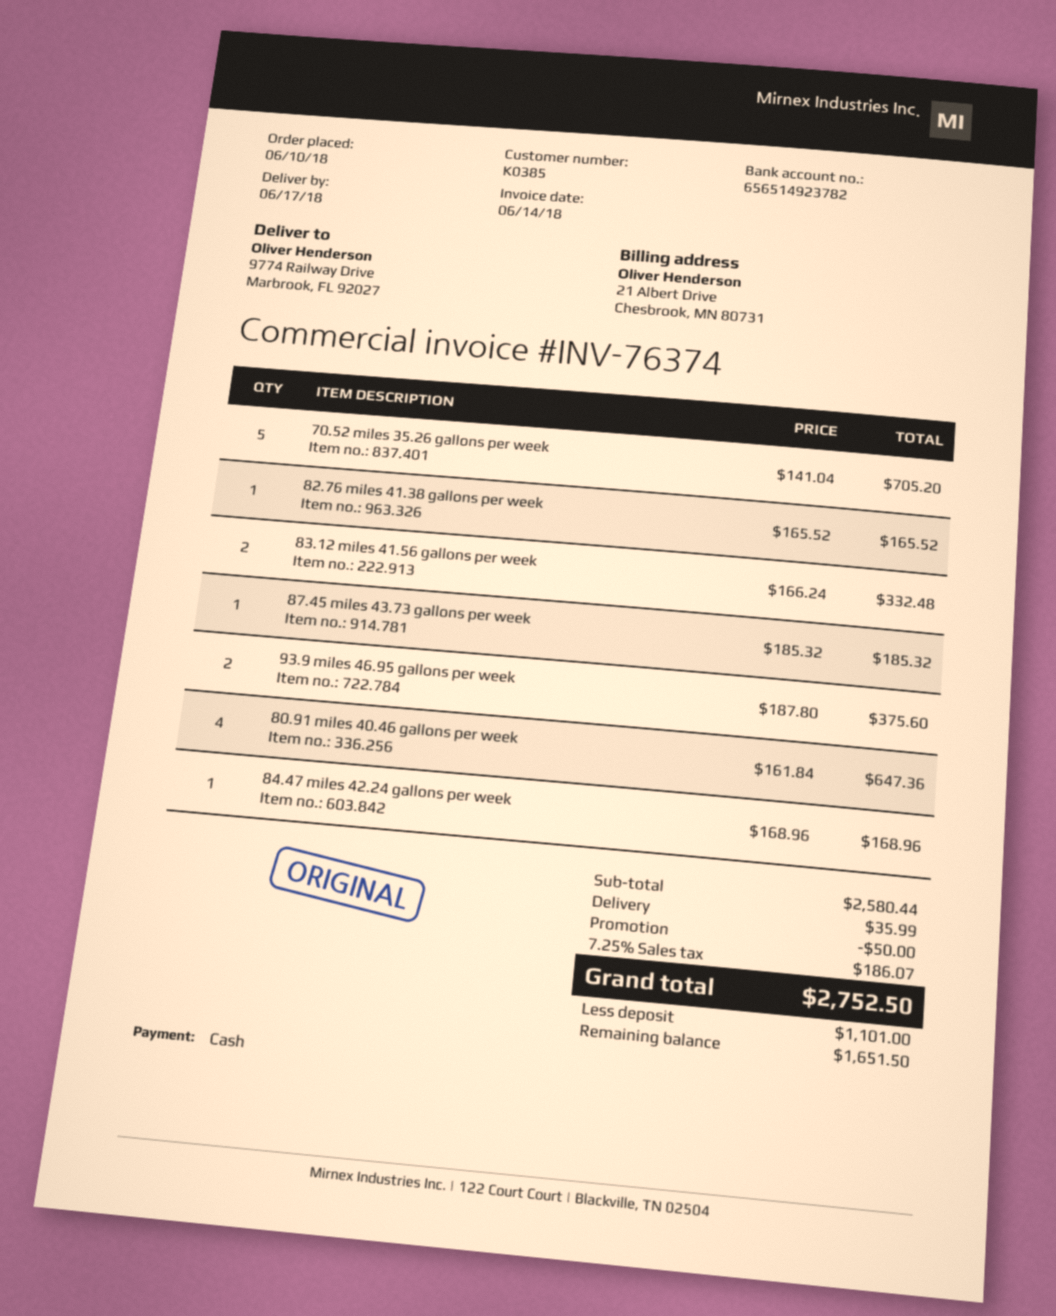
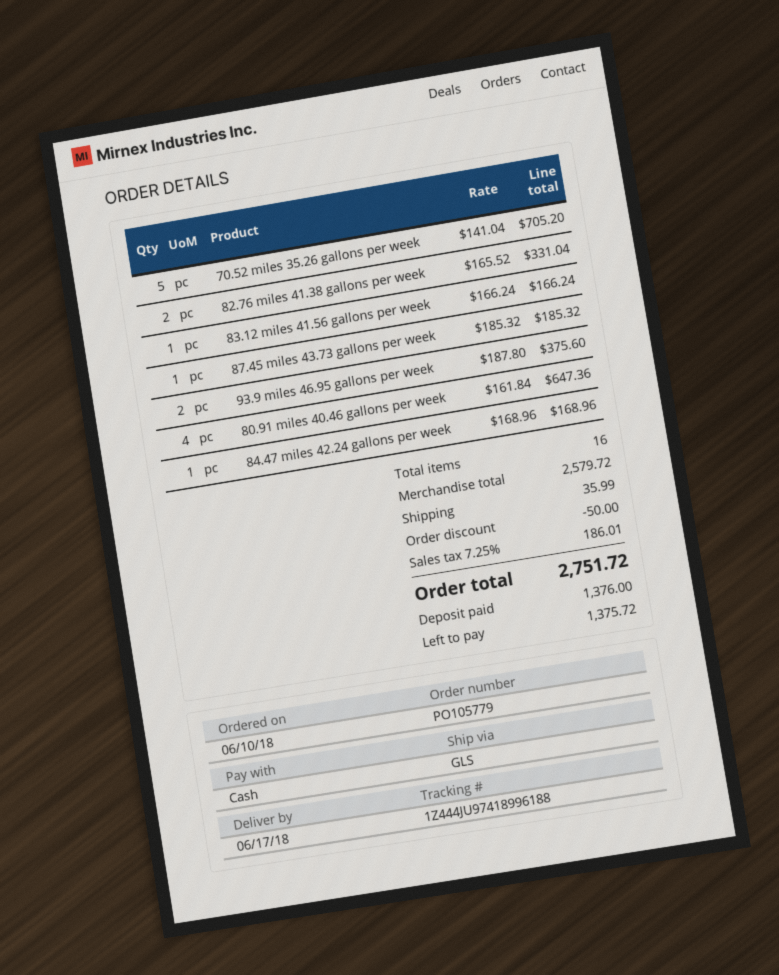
82.76 miles 41.38 gallons per week: 1 x 165.52 = 165.52 -> 2 x 165.52 = 331.04
83.12 miles 41.56 gallons per week: 2 x 166.24 = 332.48 -> 1 x 166.24 = 166.24
subtotal: 2580.44 -> 2579.72
tax: 7.25% = 186.07 -> 7.25% = 186.01
total: 2752.50 -> 2751.72
deposit: 1101.00 -> 1376.00
balance: 1651.50 -> 1375.72

